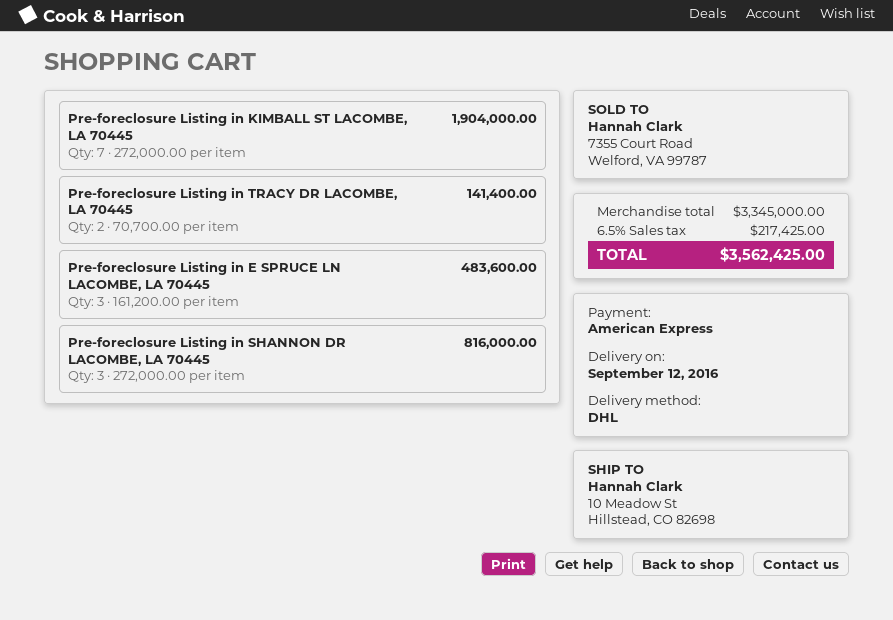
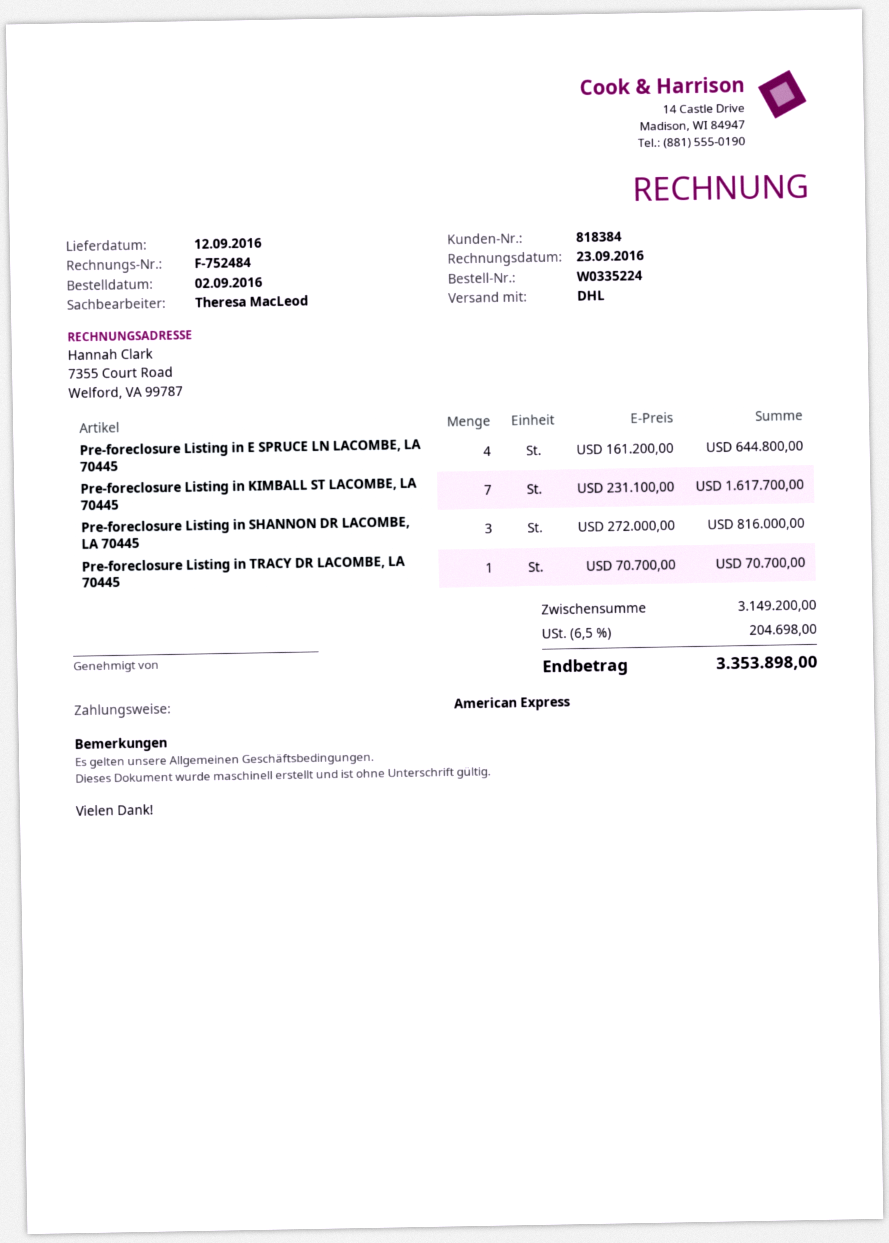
Pre-foreclosure Listing in KIMBALL ST LACOMBE, LA 70445: 7 x 272000.00 = 1904000.00 -> 7 x 231100.00 = 1617700.00
Pre-foreclosure Listing in TRACY DR LACOMBE, LA 70445: 2 x 70700.00 = 141400.00 -> 1 x 70700.00 = 70700.00
Pre-foreclosure Listing in E SPRUCE LN LACOMBE, LA 70445: 3 x 161200.00 = 483600.00 -> 4 x 161200.00 = 644800.00
subtotal: 3345000.00 -> 3149200.00
tax: 6.5% = 217425.00 -> 6.5% = 204698.00
total: 3562425.00 -> 3353898.00

